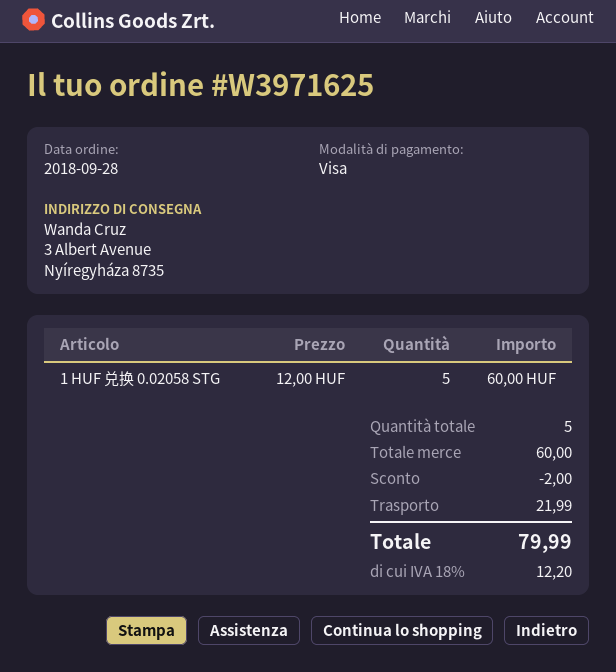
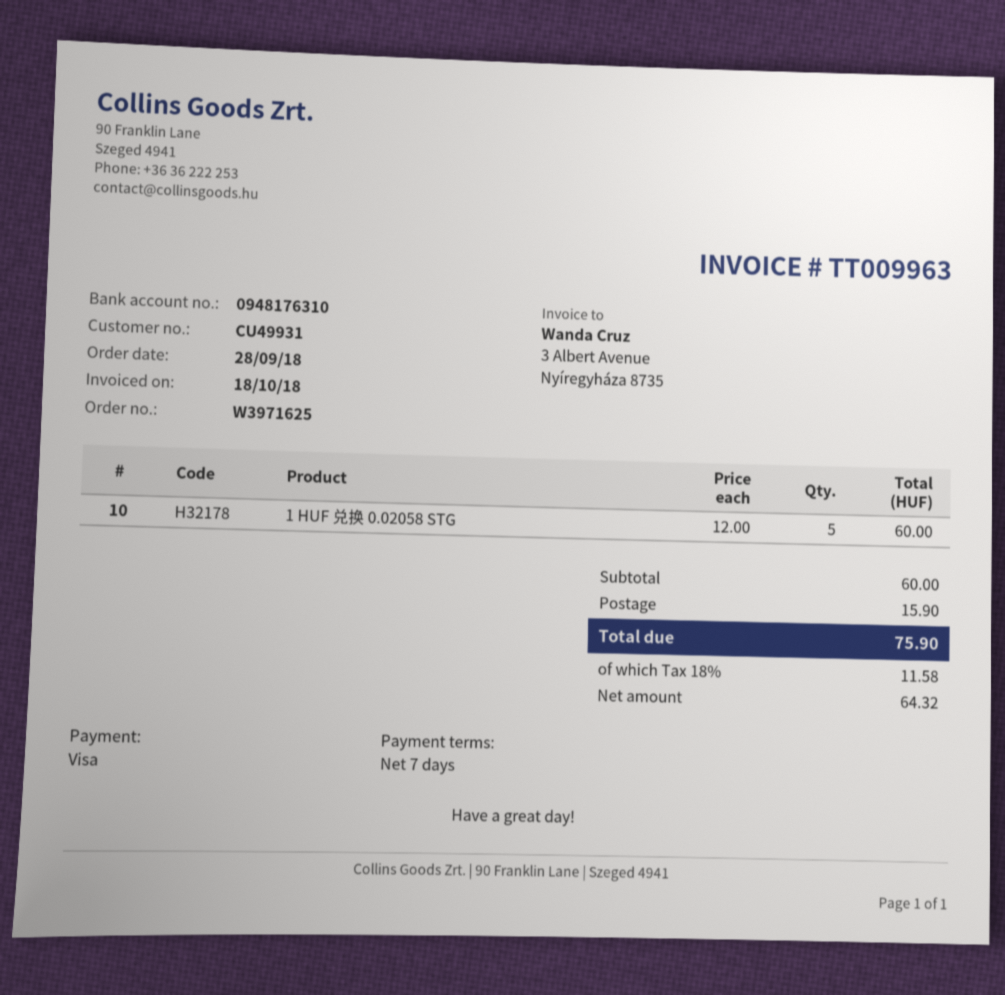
discount: 2.00 -> none
shipping: 21.99 -> 15.90
tax: 18% = 12.20 -> 18% = 11.58
total: 79.99 -> 75.90

